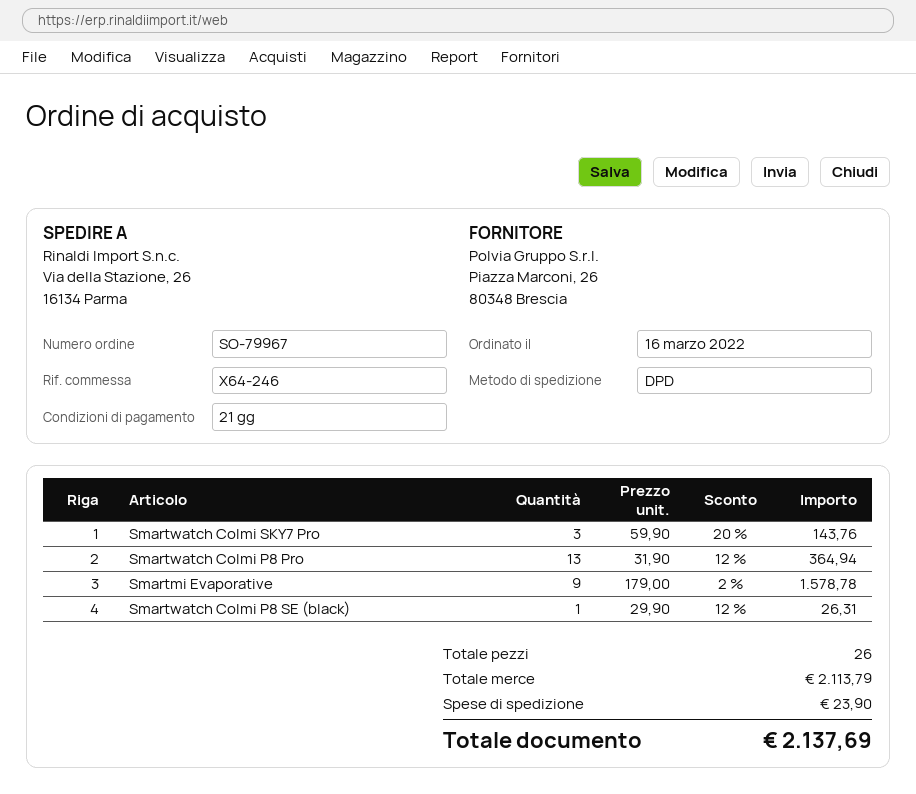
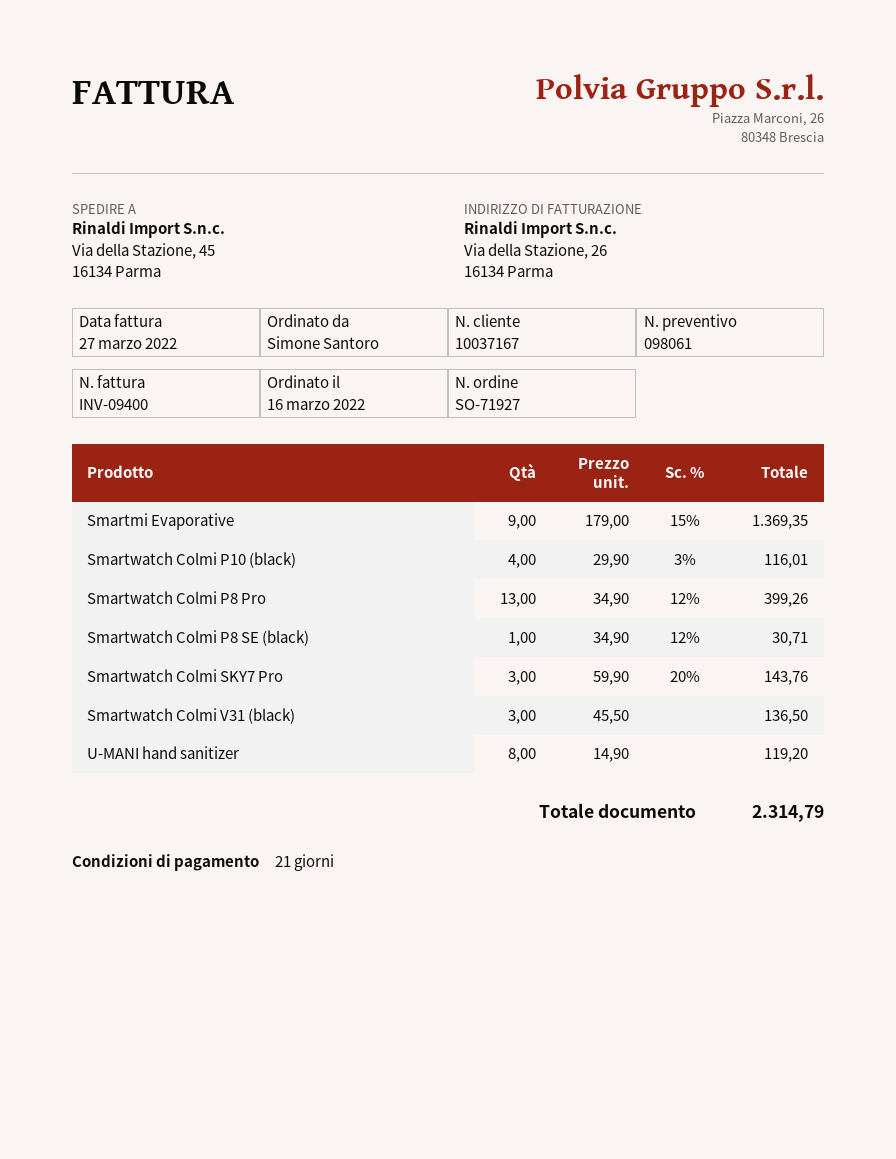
order number: SO-79967 -> SO-71927
ship to: Via della Stazione, 26, 16134 Parma -> Via della Stazione, 45, 16134 Parma
Smartwatch Colmi P8 Pro: 13 x 31.90 - 12% = 364.94 -> 13 x 34.90 - 12% = 399.26
Smartmi Evaporative: 9 x 179.00 - 2% = 1578.78 -> 9 x 179.00 - 15% = 1369.35
Smartwatch Colmi P8 SE (black): 1 x 29.90 - 12% = 26.31 -> 1 x 34.90 - 12% = 30.71
Smartwatch Colmi P10 (black): none -> 4 x 29.90 - 3% = 116.01
Smartwatch Colmi V31 (black): none -> 3 x 45.50 = 136.50
U-MANI hand sanitizer: none -> 8 x 14.90 = 119.20
shipping: 23.90 -> none
total: 2137.69 -> 2314.79

